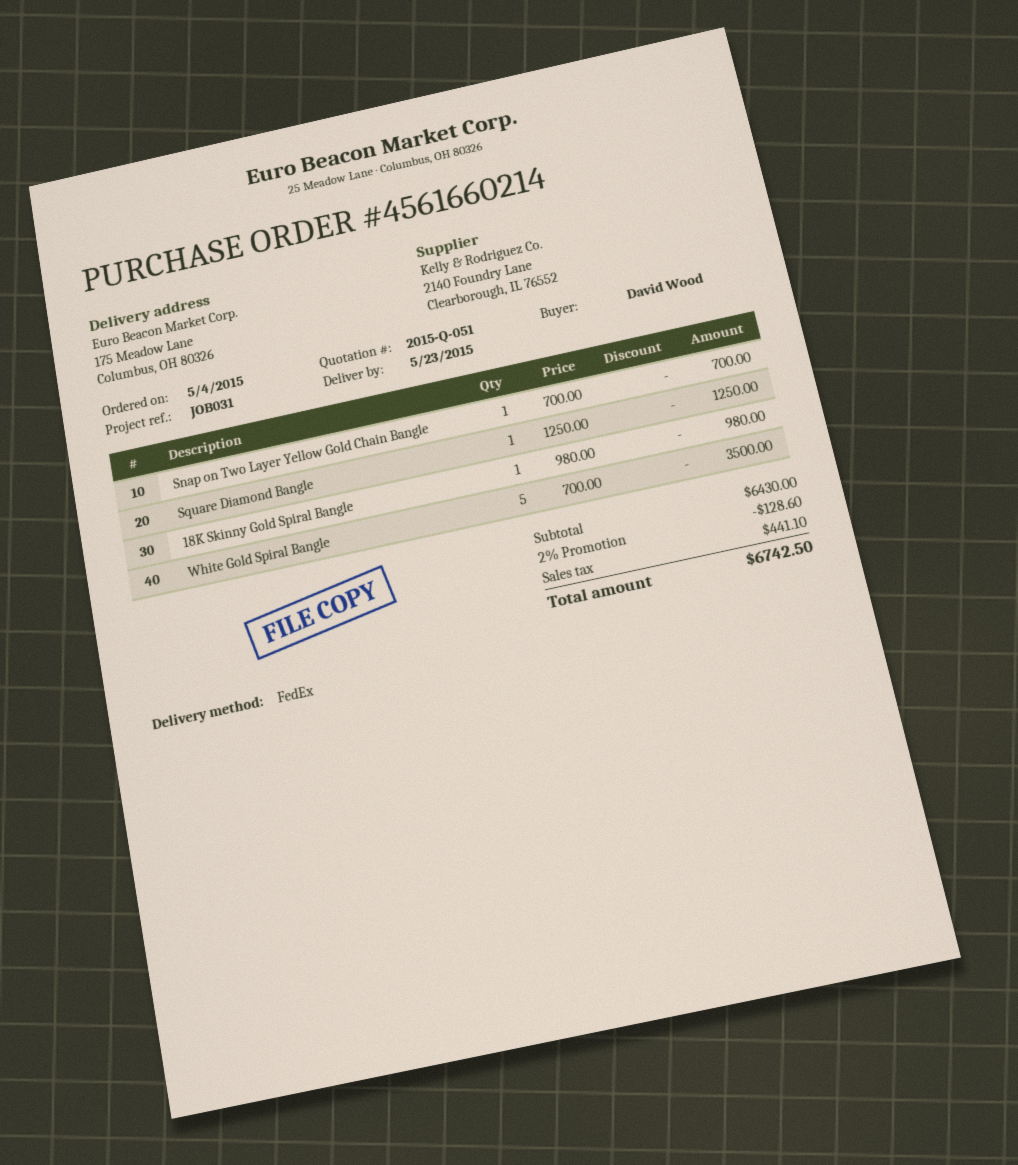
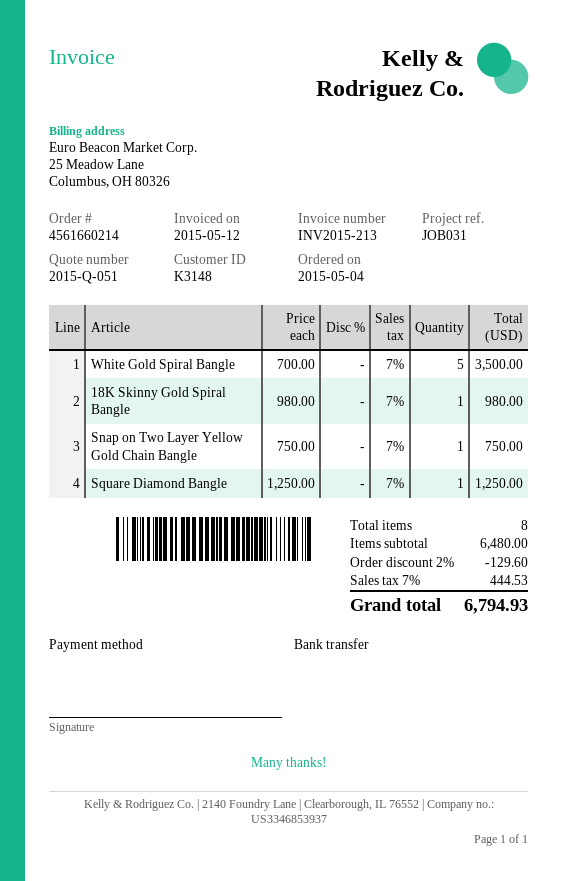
Snap on Two Layer Yellow Gold Chain Bangle: 1 x 700.00 = 700.00 -> 1 x 750.00 = 750.00
subtotal: 6430.00 -> 6480.00
discount: 2% = 128.60 -> 2% = 129.60
tax: 441.10 -> 444.53
total: 6742.50 -> 6794.93

